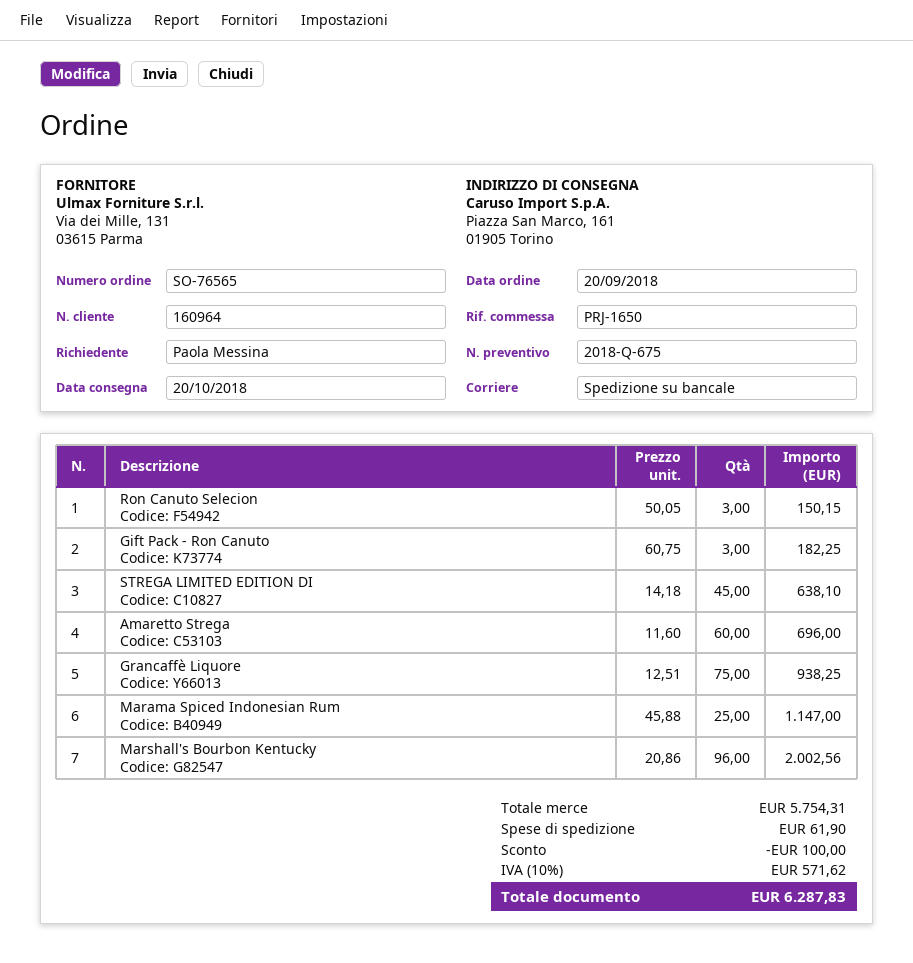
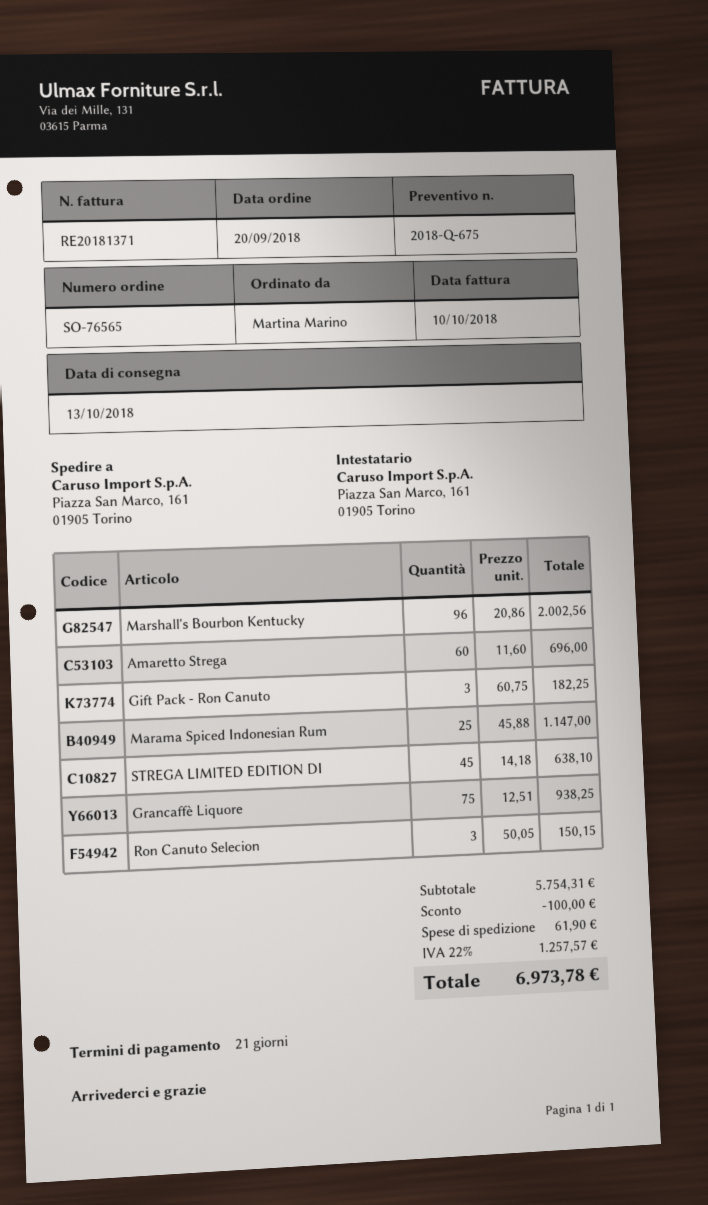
delivery date: 2018-10-20 -> 2018-10-13
ordered by: Paola Messina -> Martina Marino
tax: 10% = 571.62 -> 22% = 1257.57
total: 6287.83 -> 6973.78

